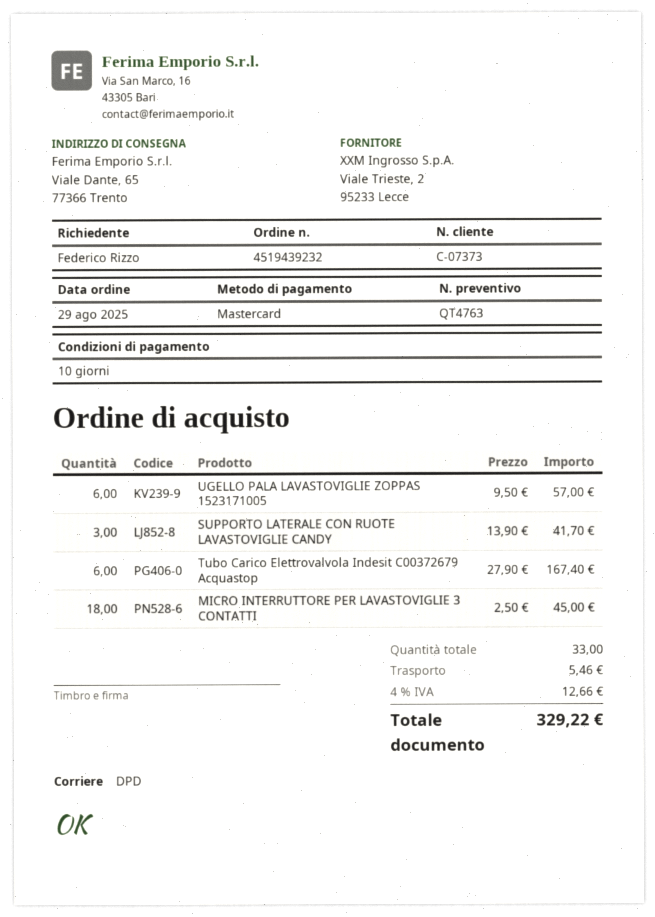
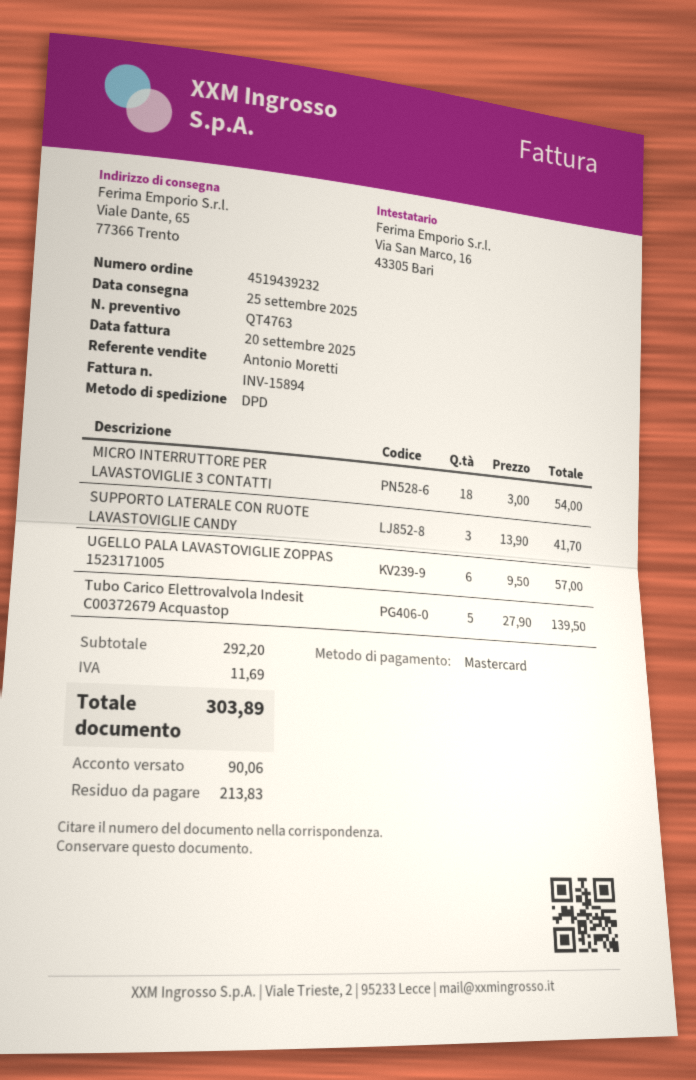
Tubo Carico Elettrovalvola Indesit C00372679 Acquastop: 6 x 27.90 = 167.40 -> 5 x 27.90 = 139.50
MICRO INTERRUTTORE PER LAVASTOVIGLIE 3 CONTATTI: 18 x 2.50 = 45.00 -> 18 x 3.00 = 54.00
shipping: 5.46 -> none
tax: 12.66 -> 11.69
total: 329.22 -> 303.89

